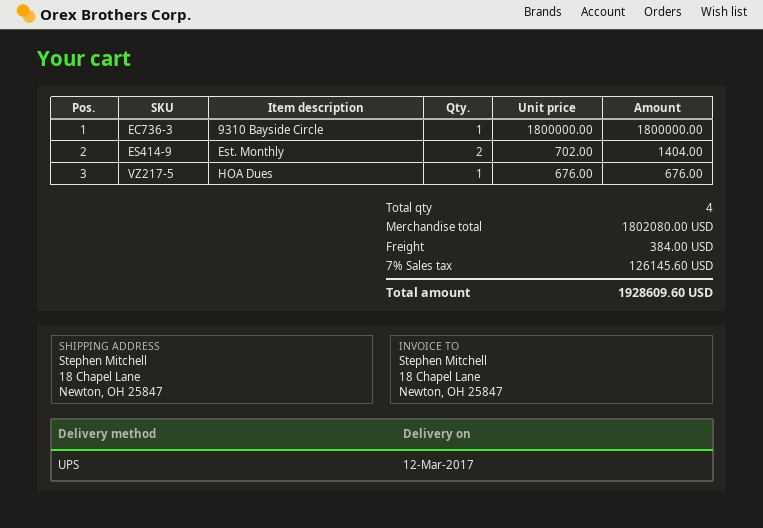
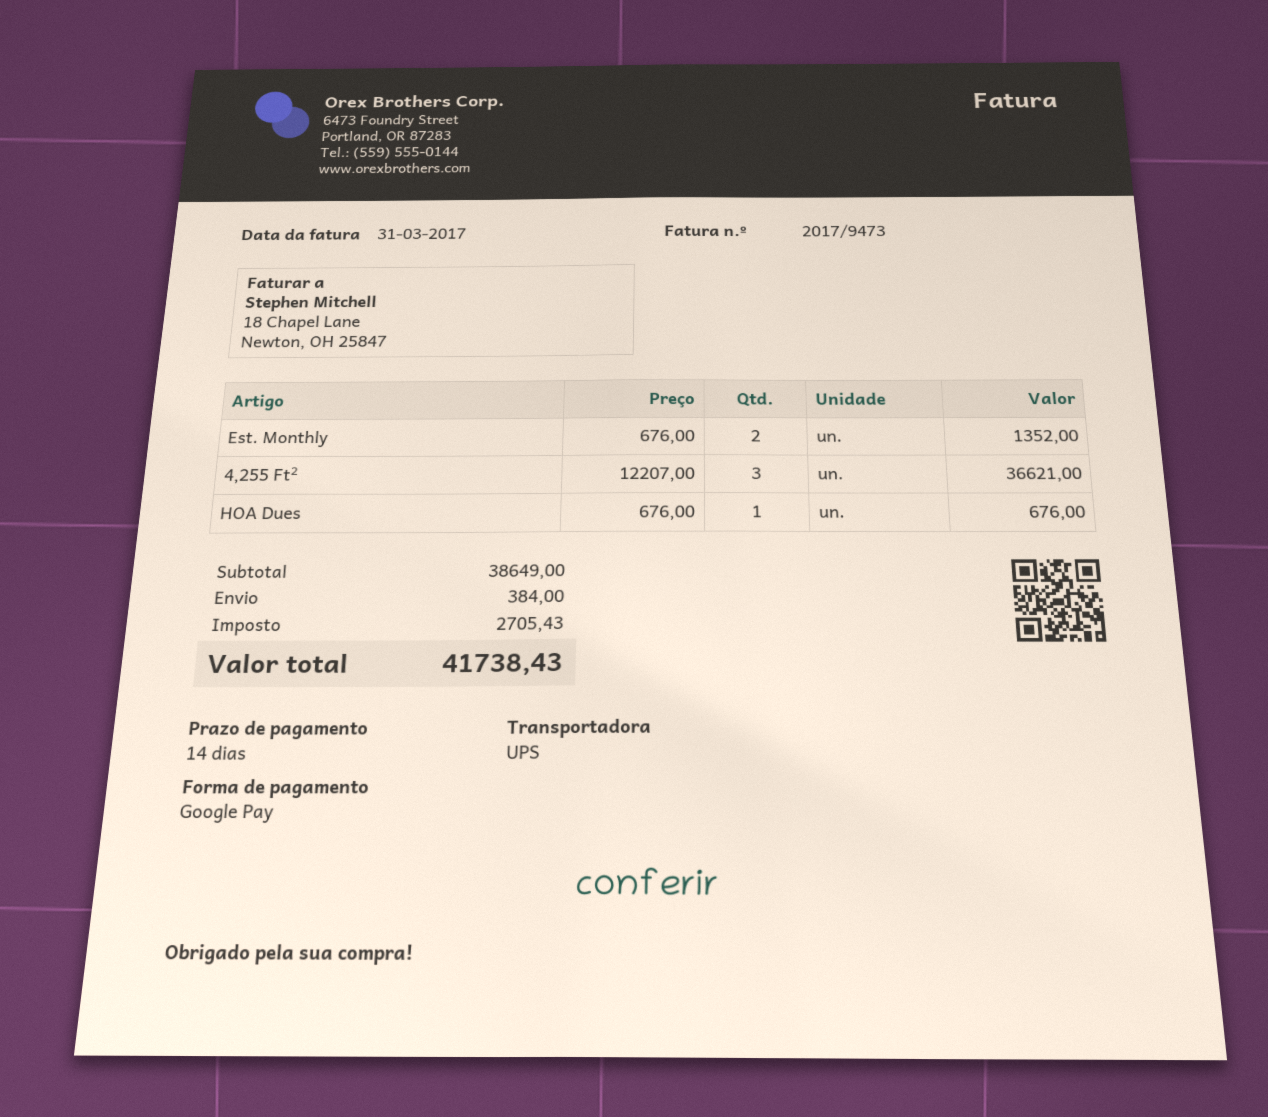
9310 Bayside Circle: 1 x 1800000.00 = 1800000.00 -> none
Est. Monthly: 2 x 702.00 = 1404.00 -> 2 x 676.00 = 1352.00
4,255 Ft²: none -> 3 x 12207.00 = 36621.00
subtotal: 1802080.00 -> 38649.00
tax: 126145.60 -> 2705.43
total: 1928609.60 -> 41738.43

